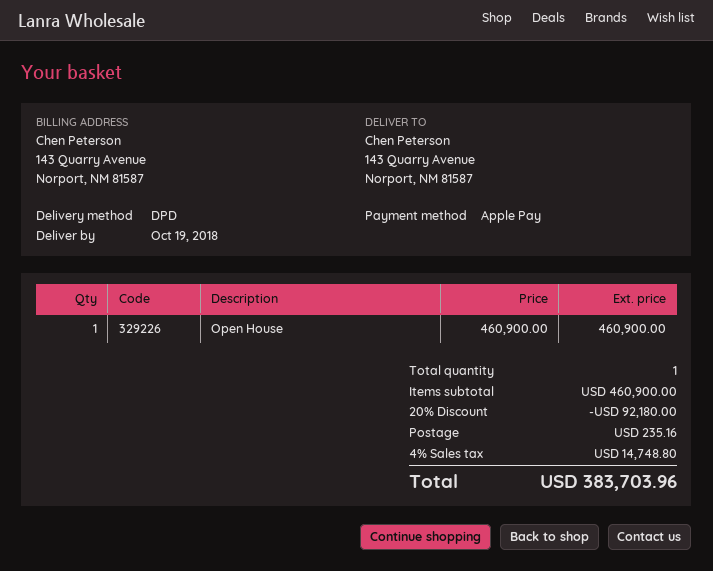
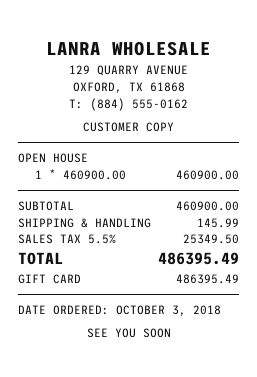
payment method: Apple Pay -> gift card
discount: 20% = 92180.00 -> none
shipping: 235.16 -> 145.99
tax: 4% = 14748.80 -> 5.5% = 25349.50
total: 383703.96 -> 486395.49

